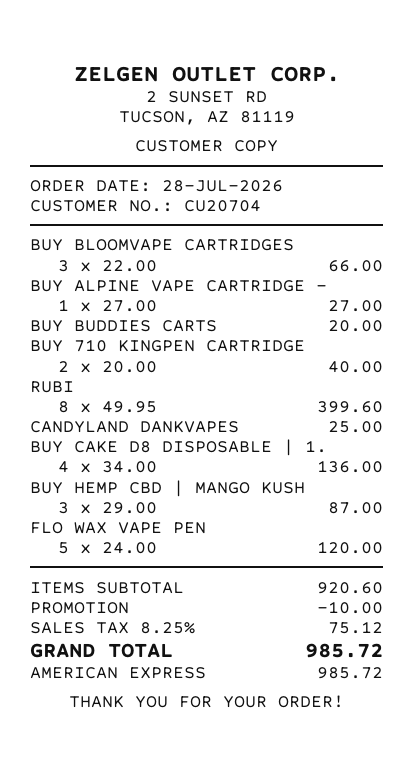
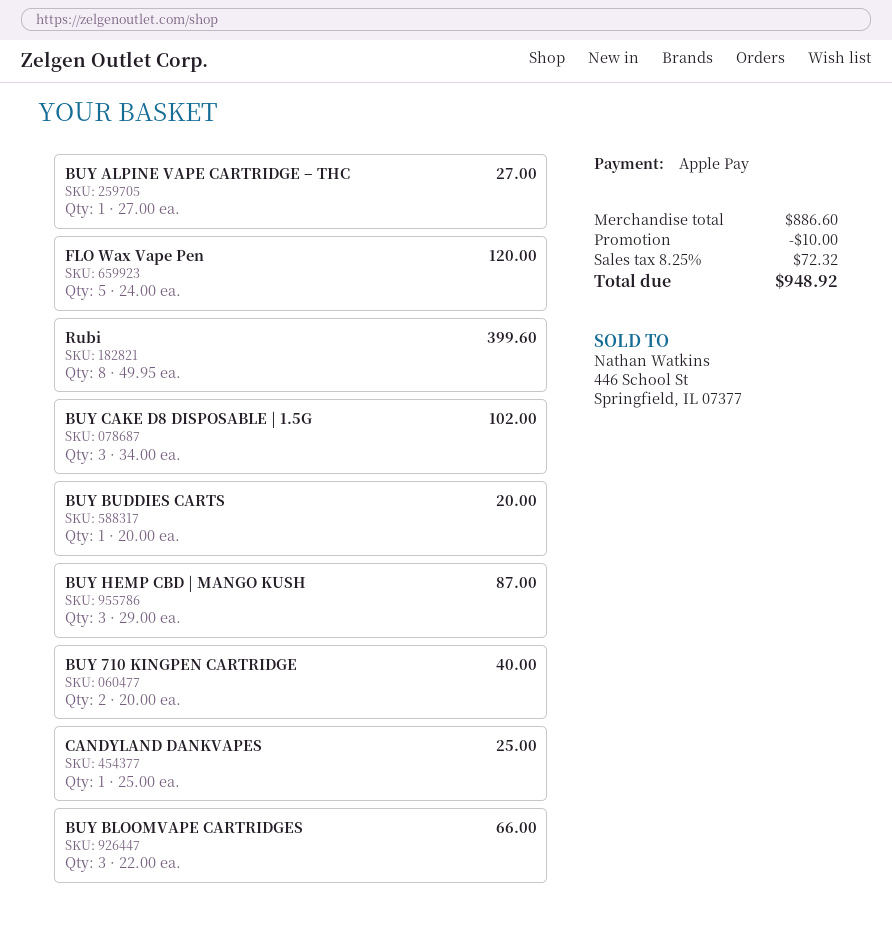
payment method: American Express -> Apple Pay
BUY CAKE D8 DISPOSABLE | 1.: 4 x 34.00 = 136.00 -> 3 x 34.00 = 102.00
subtotal: 920.60 -> 886.60
tax: 8.25% = 75.12 -> 8.25% = 72.32
total: 985.72 -> 948.92

